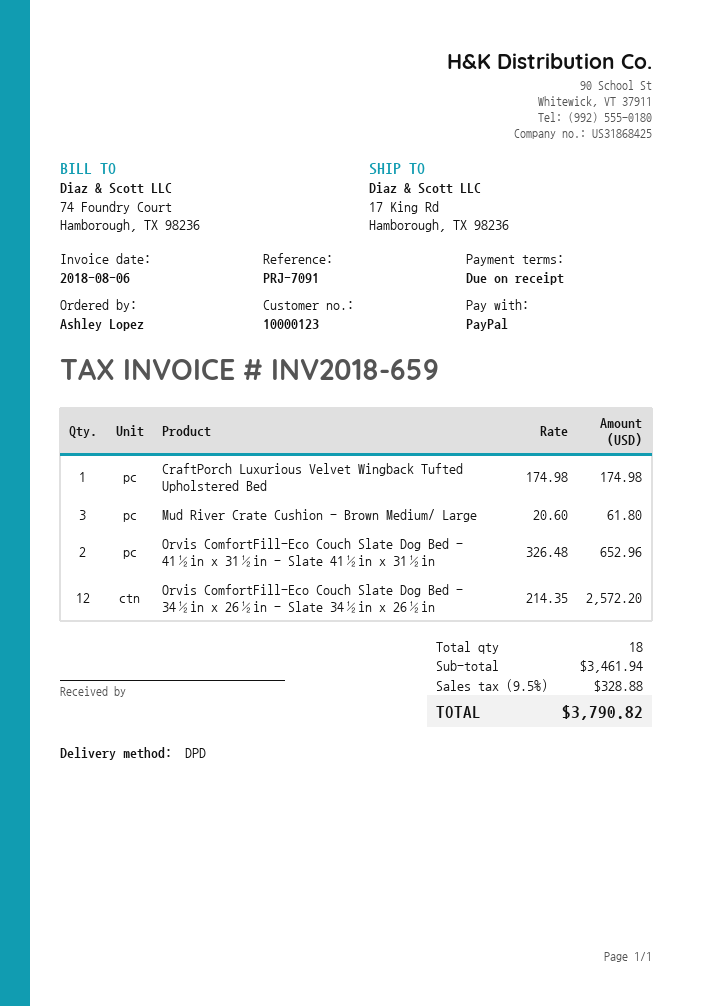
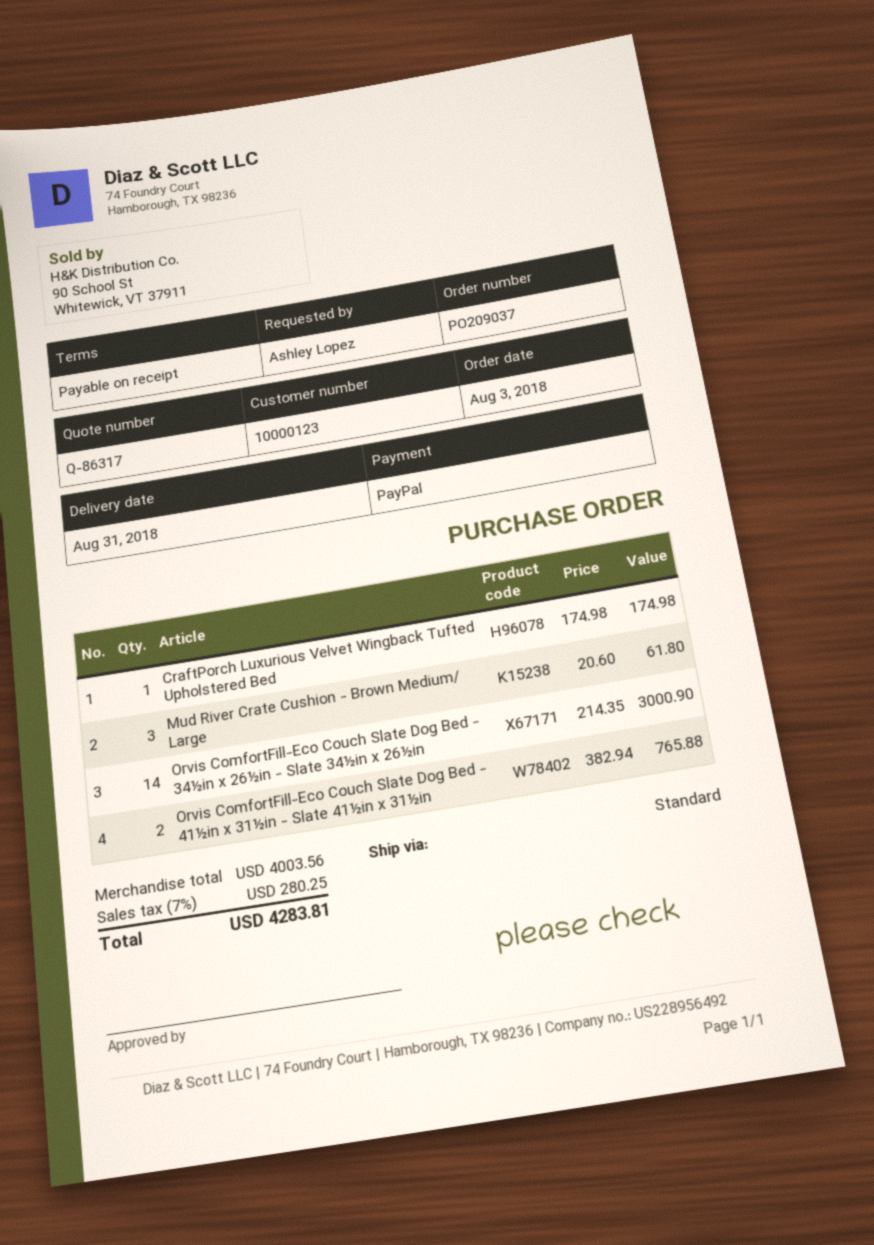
shipping method: DPD -> standard
Orvis ComfortFill-Eco Couch Slate Dog Bed - 41½in x 31½in - Slate 41½in x 31½in: 2 x 326.48 = 652.96 -> 2 x 382.94 = 765.88
Orvis ComfortFill-Eco Couch Slate Dog Bed - 34½in x 26½in - Slate 34½in x 26½in: 12 x 214.35 = 2572.20 -> 14 x 214.35 = 3000.90
subtotal: 3461.94 -> 4003.56
tax: 9.5% = 328.88 -> 7% = 280.25
total: 3790.82 -> 4283.81

